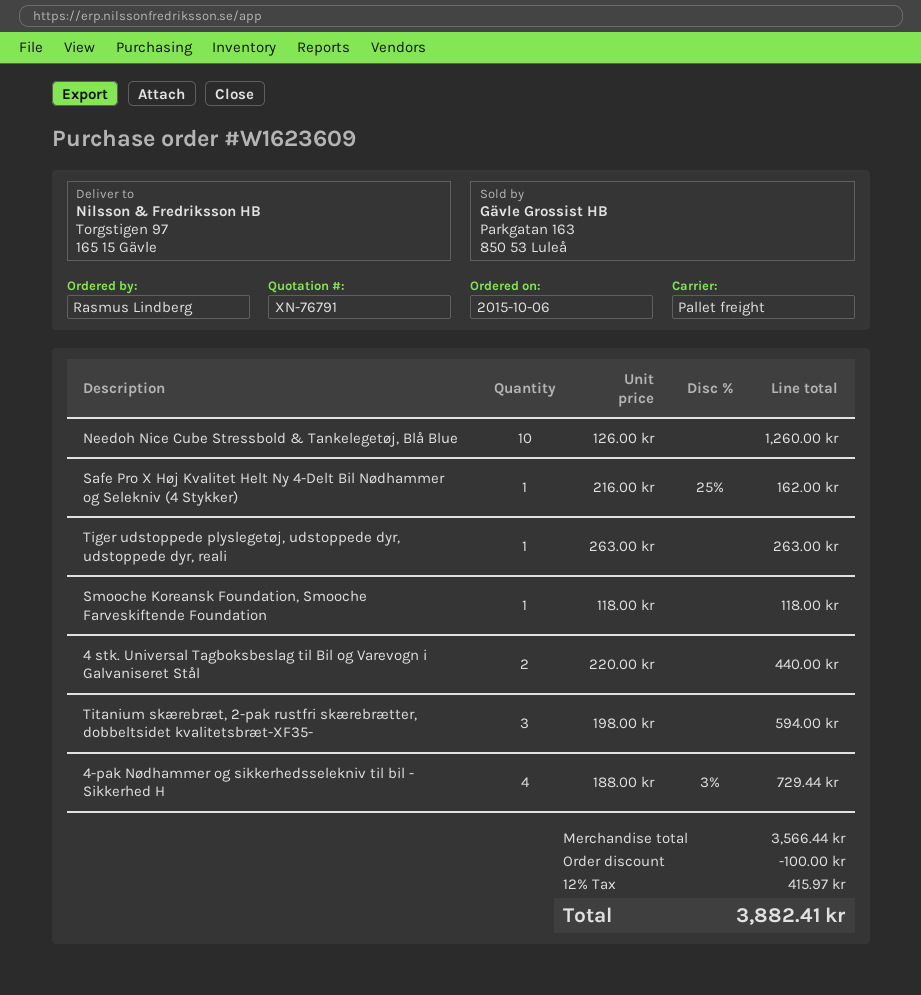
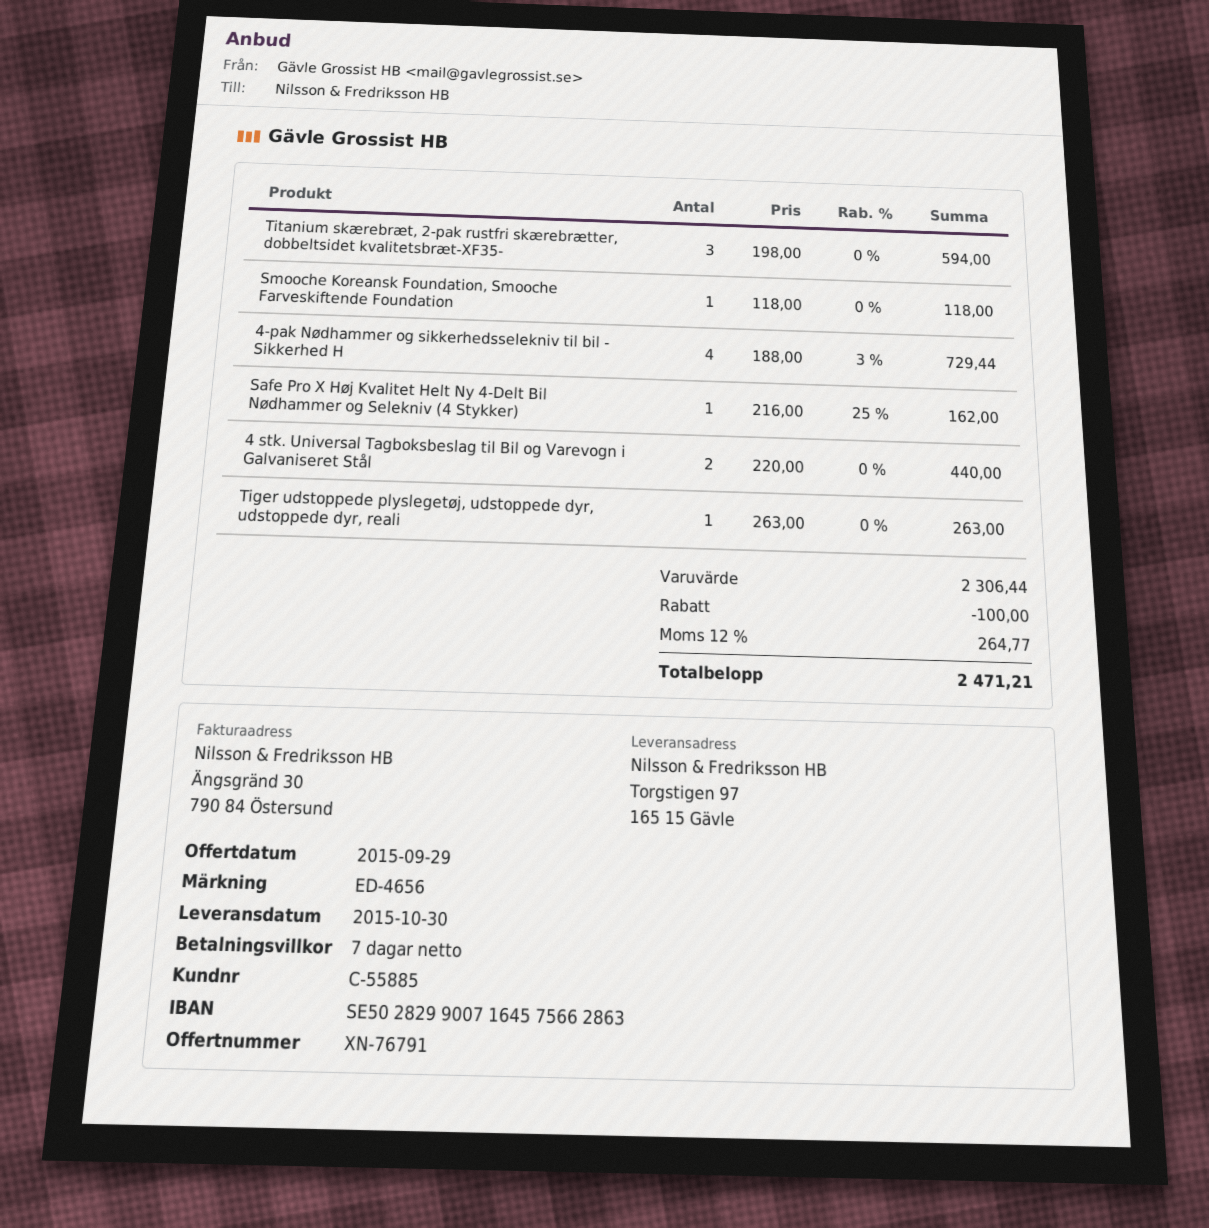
Needoh Nice Cube Stressbold & Tankelegetøj, Blå Blue: 10 x 126.00 = 1260.00 -> none
subtotal: 3566.44 -> 2306.44
tax: 12% = 415.97 -> 12% = 264.77
total: 3882.41 -> 2471.21

